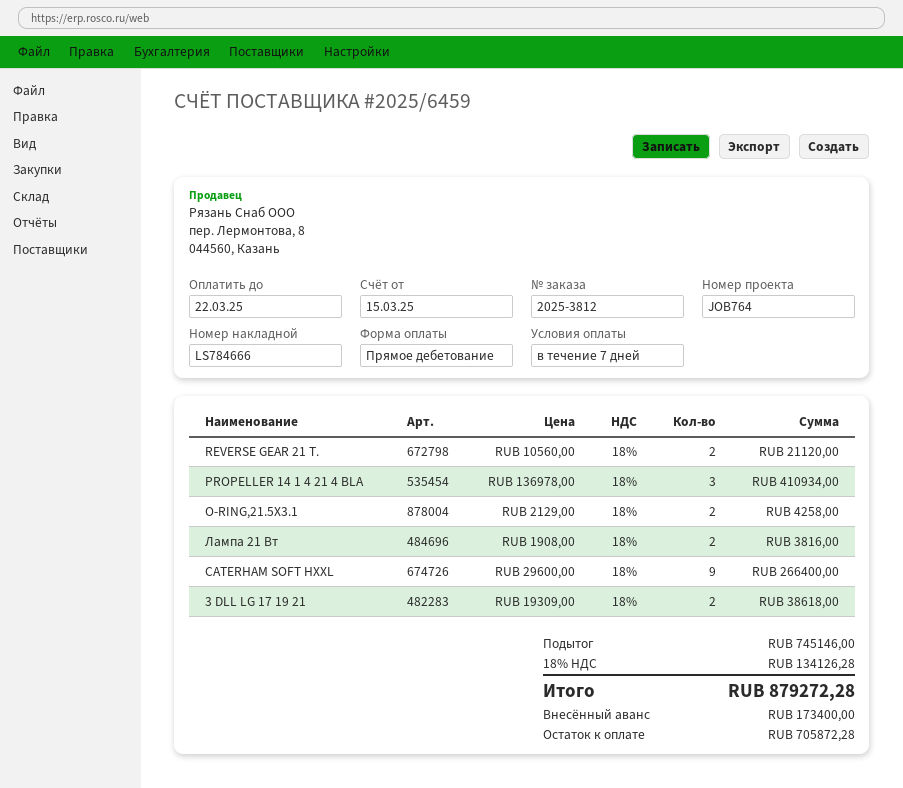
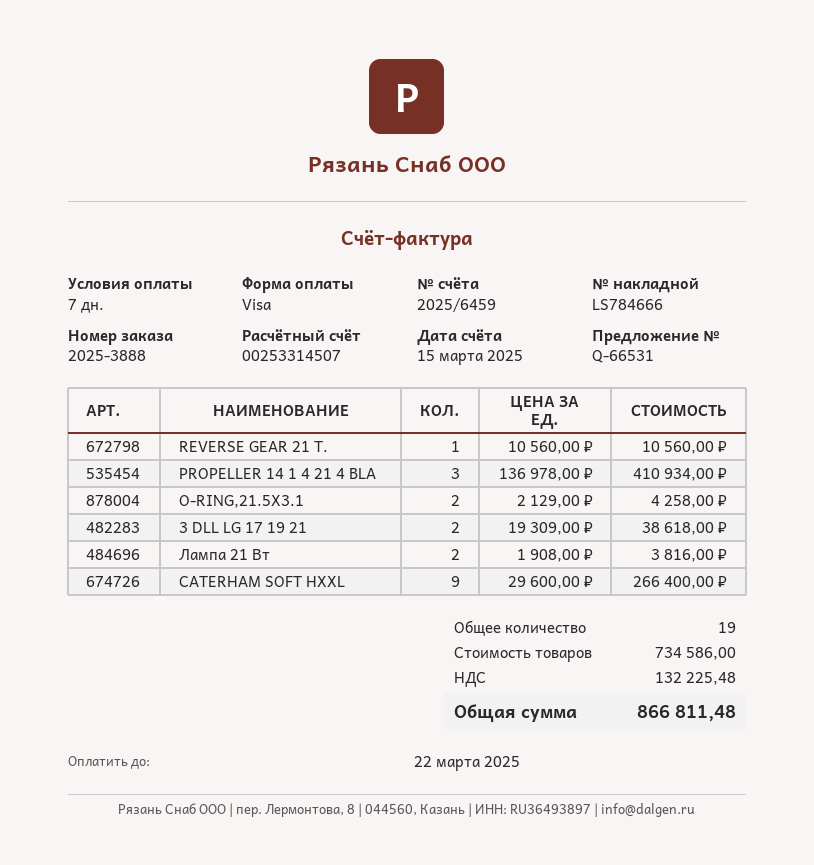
order number: 2025-3812 -> 2025-3888
payment method: direct debit -> Visa
REVERSE GEAR 21 T.: 2 x 10560.00 = 21120.00 -> 1 x 10560.00 = 10560.00
subtotal: 745146.00 -> 734586.00
tax: 134126.28 -> 132225.48
total: 879272.28 -> 866811.48

